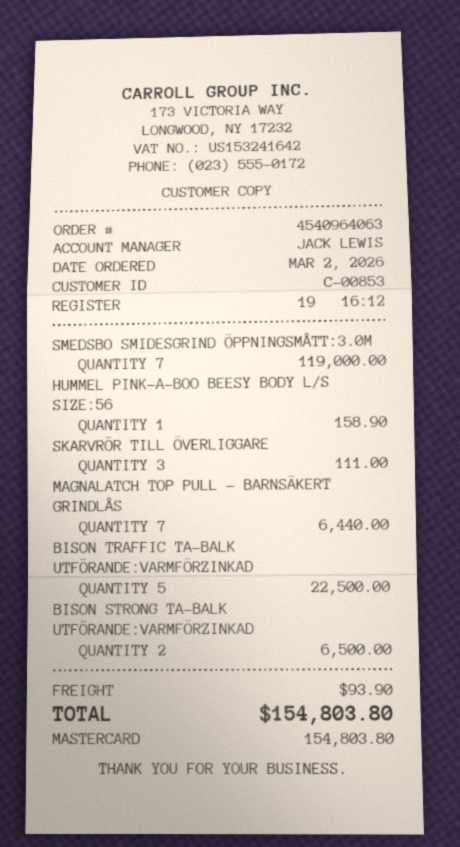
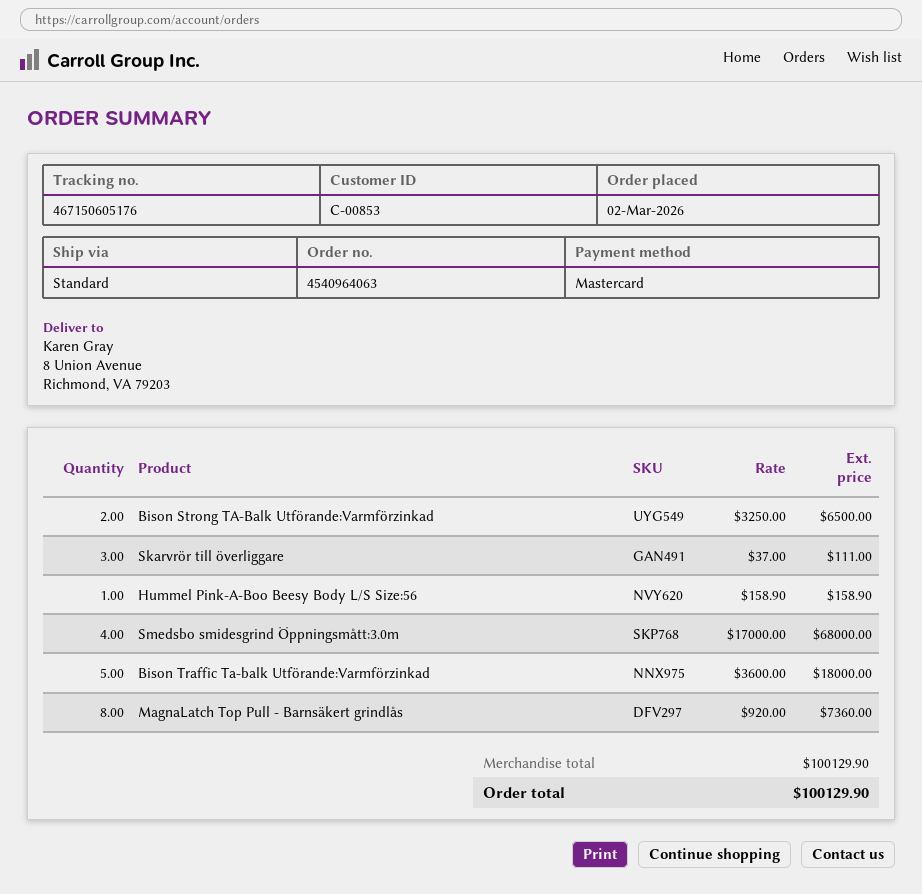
SMEDSBO SMIDESGRIND ÖPPNINGSMÅTT:3.0M: 7 for 119000.00 -> 4 for 68000.00
MAGNALATCH TOP PULL - BARNSÄKERT GRINDLÅS: 7 for 6440.00 -> 8 for 7360.00
BISON TRAFFIC TA-BALK UTFÖRANDE:VARMFÖRZINKAD: 5 for 22500.00 -> 5 for 18000.00
shipping: 93.90 -> none
total: 154803.80 -> 100129.90

